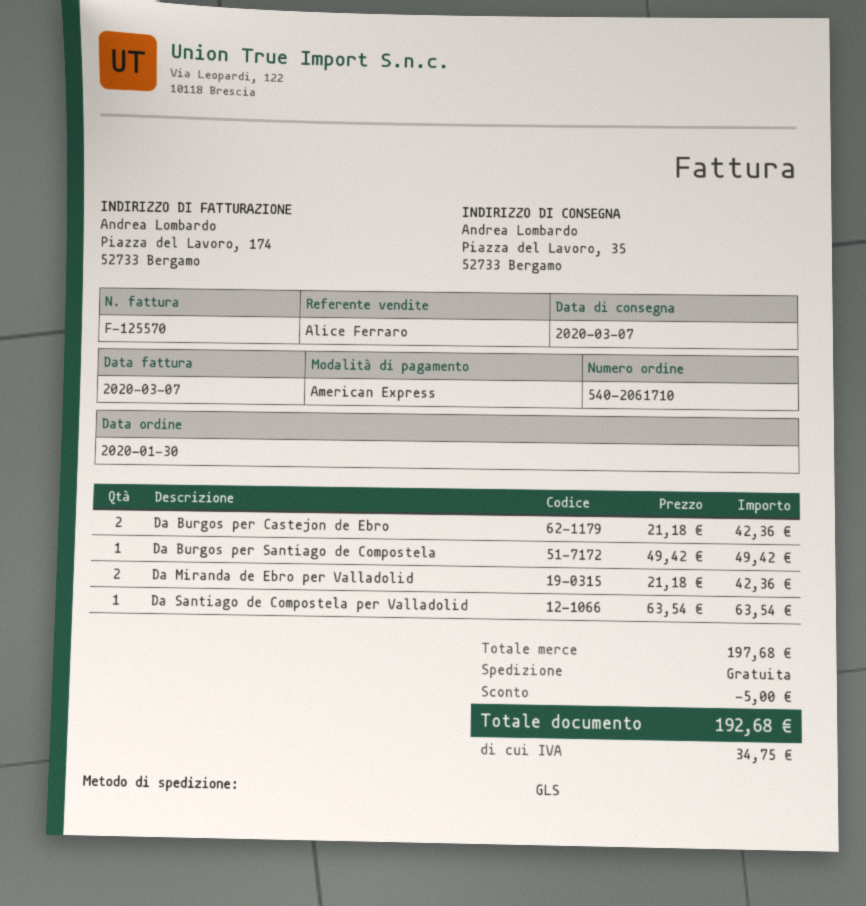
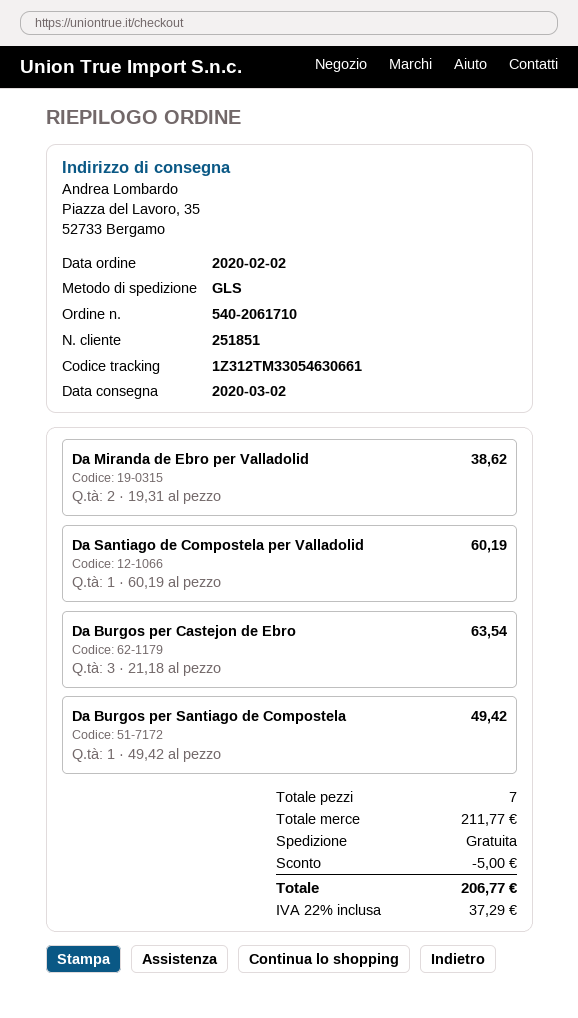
order date: 2020-01-30 -> 2020-02-02
delivery date: 2020-03-07 -> 2020-03-02
Da Burgos per Castejon de Ebro: 2 x 21.18 = 42.36 -> 3 x 21.18 = 63.54
Da Miranda de Ebro per Valladolid: 2 x 21.18 = 42.36 -> 2 x 19.31 = 38.62
Da Santiago de Compostela per Valladolid: 1 x 63.54 = 63.54 -> 1 x 60.19 = 60.19
subtotal: 197.68 -> 211.77
tax: 34.75 -> 37.29
total: 192.68 -> 206.77

